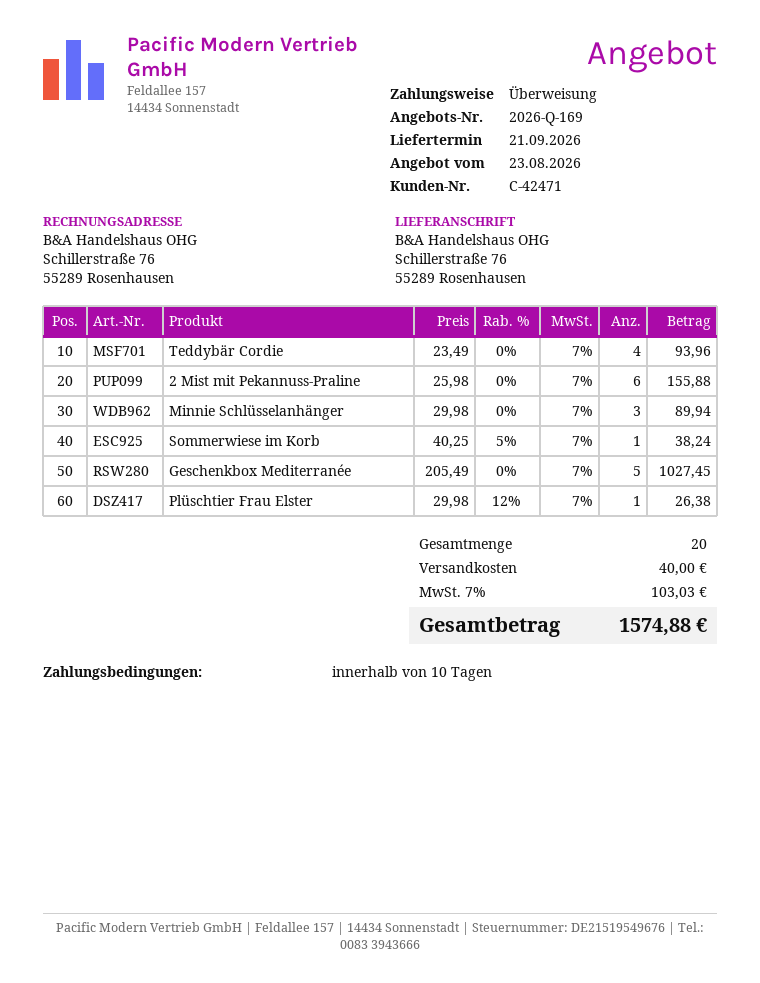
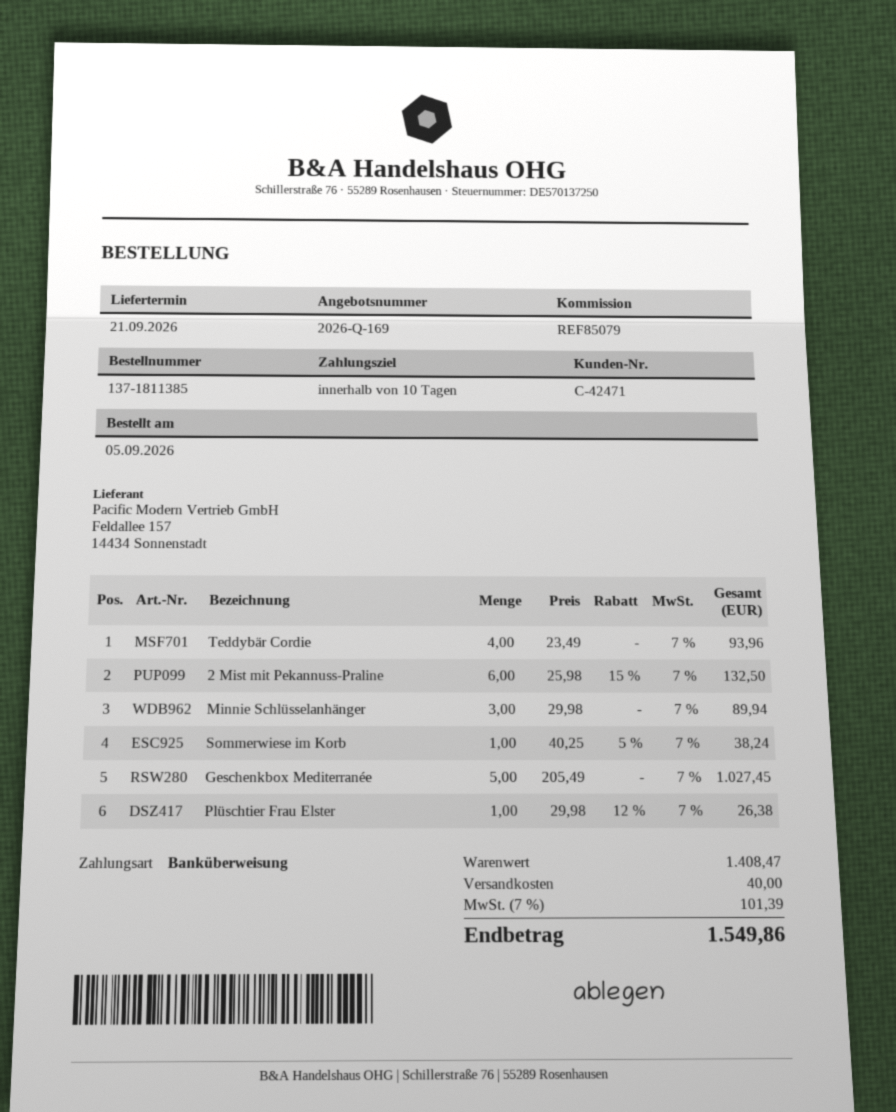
2 Mist mit Pekannuss-Praline: 6 x 25.98 = 155.88 -> 6 x 25.98 - 15% = 132.50
tax: 7% = 103.03 -> 7% = 101.39
total: 1574.88 -> 1549.86

